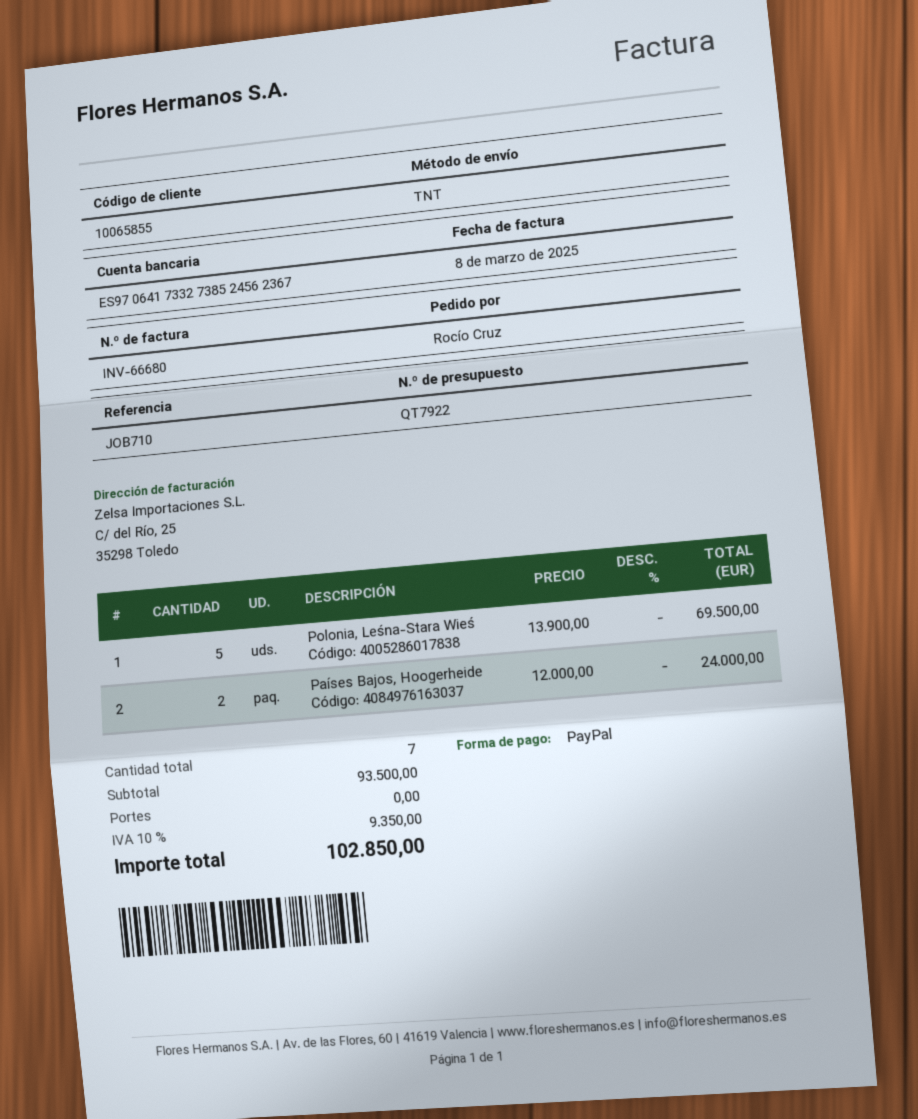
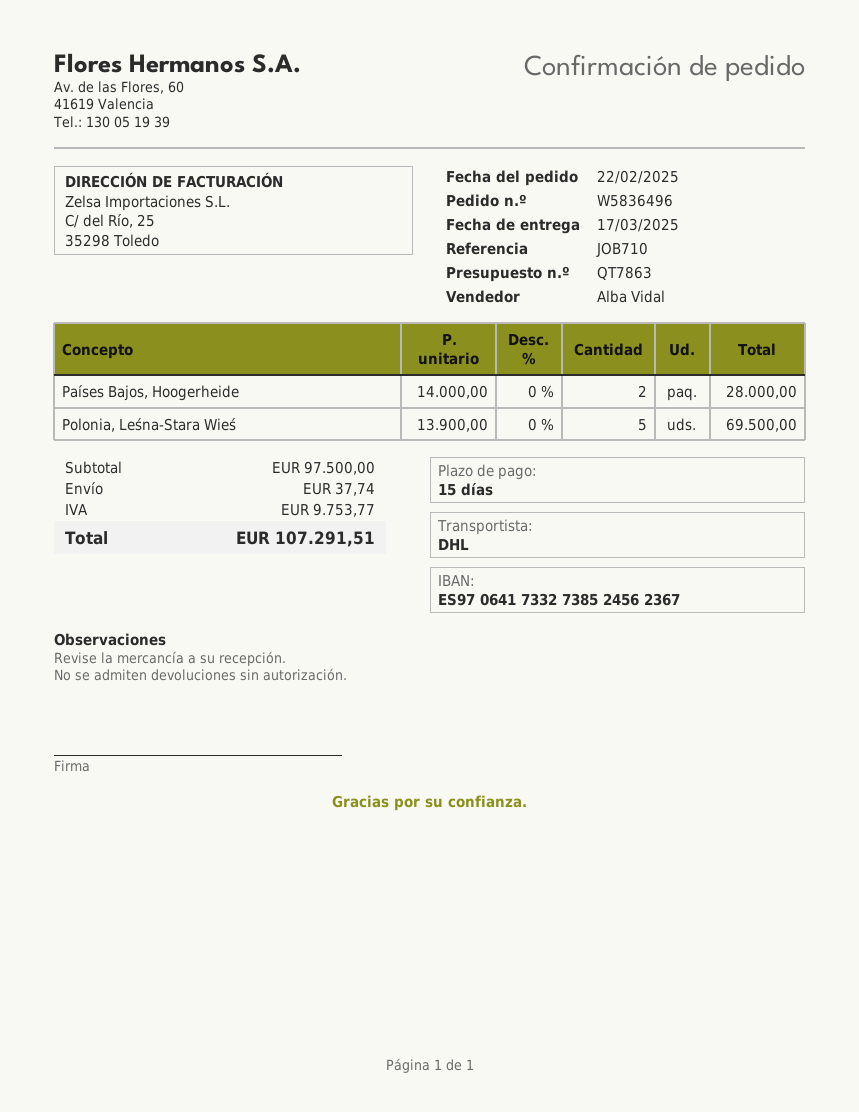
quote number: QT7922 -> QT7863
shipping method: TNT -> DHL
Países Bajos, Hoogerheide: 2 x 12000.00 = 24000.00 -> 2 x 14000.00 = 28000.00
subtotal: 93500.00 -> 97500.00
shipping: 0.00 -> 37.74
tax: 9350.00 -> 9753.77
total: 102850.00 -> 107291.51

